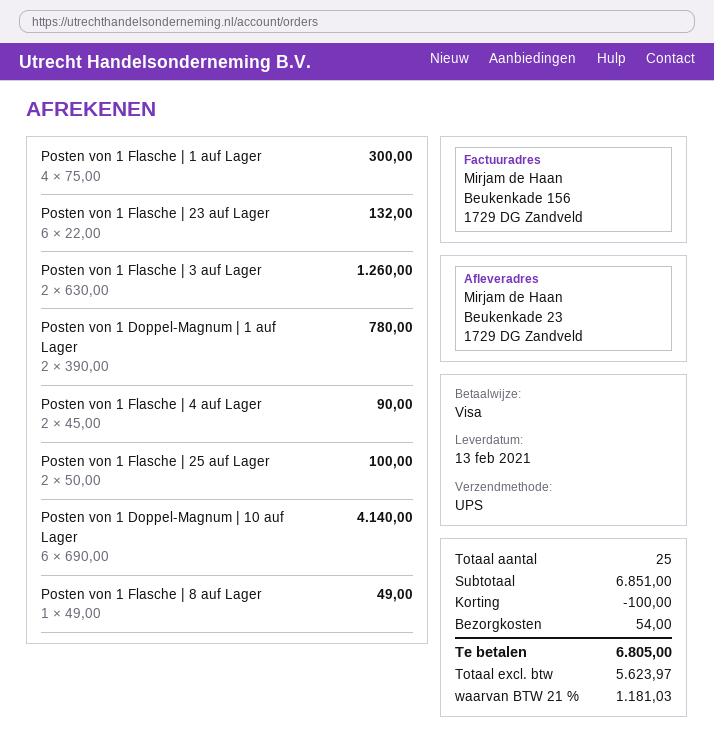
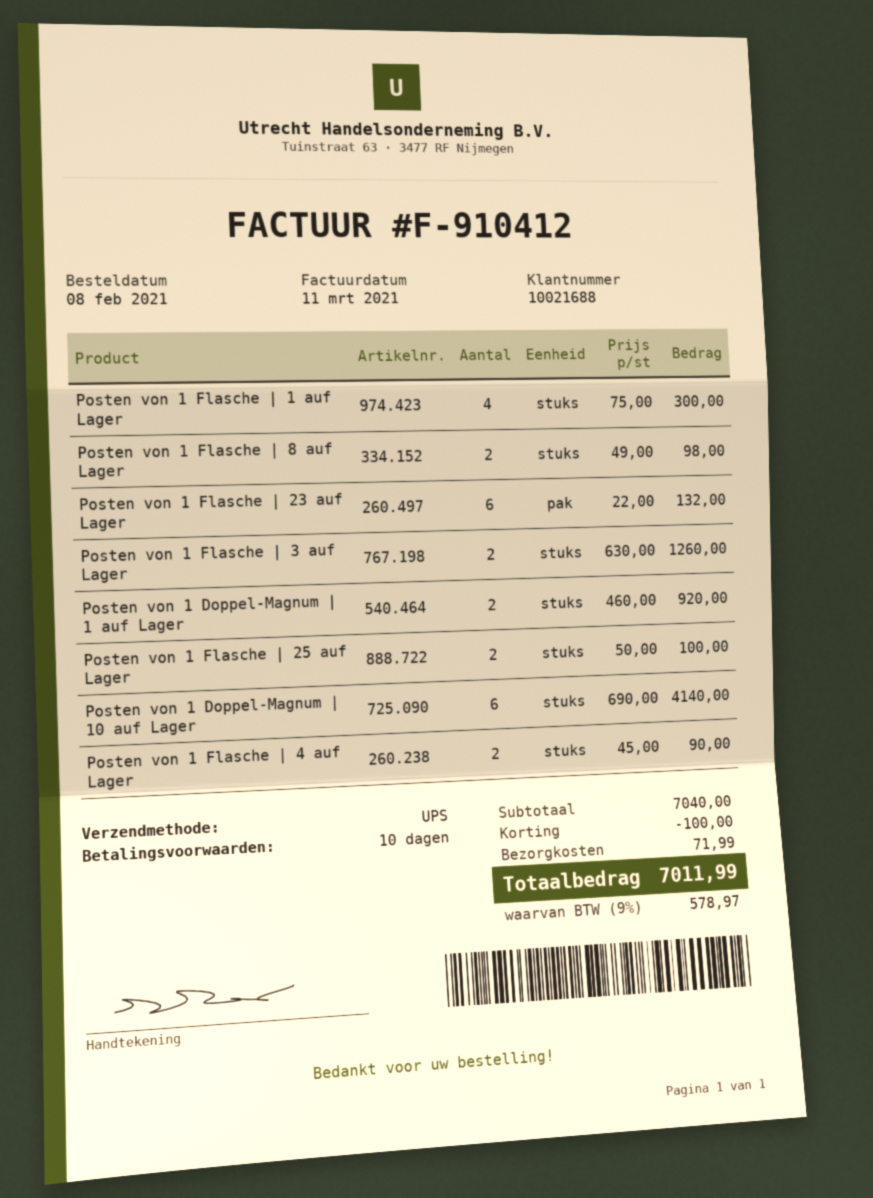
Posten von 1 Doppel-Magnum | 1 auf Lager: 2 x 390.00 = 780.00 -> 2 x 460.00 = 920.00
Posten von 1 Flasche | 8 auf Lager: 1 x 49.00 = 49.00 -> 2 x 49.00 = 98.00
subtotal: 6851.00 -> 7040.00
shipping: 54.00 -> 71.99
tax: 21% = 1181.03 -> 9% = 578.97
total: 6805.00 -> 7011.99

